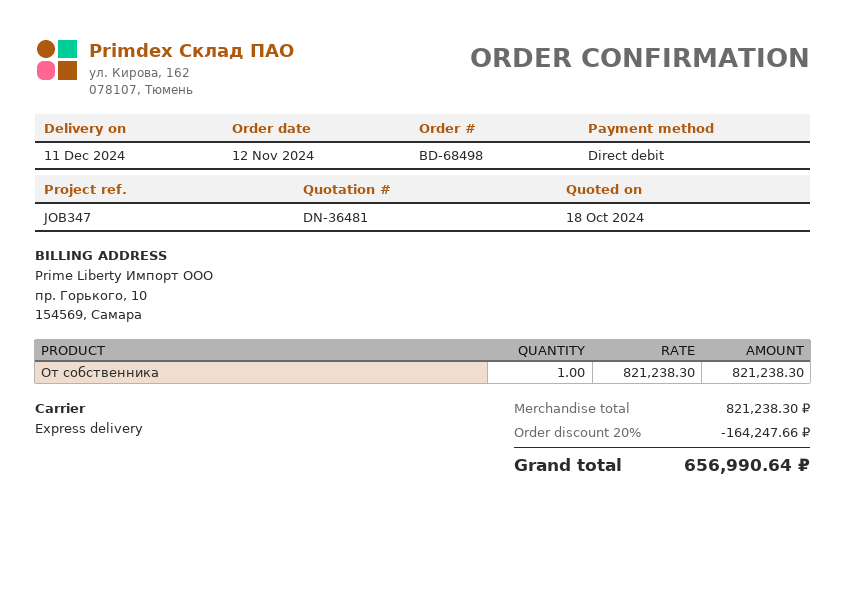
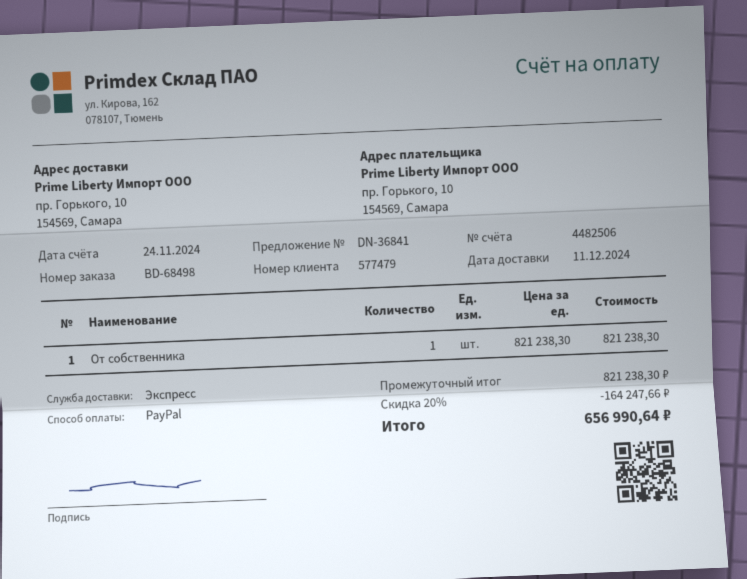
quote number: DN-36481 -> DN-36841
payment method: direct debit -> PayPal

